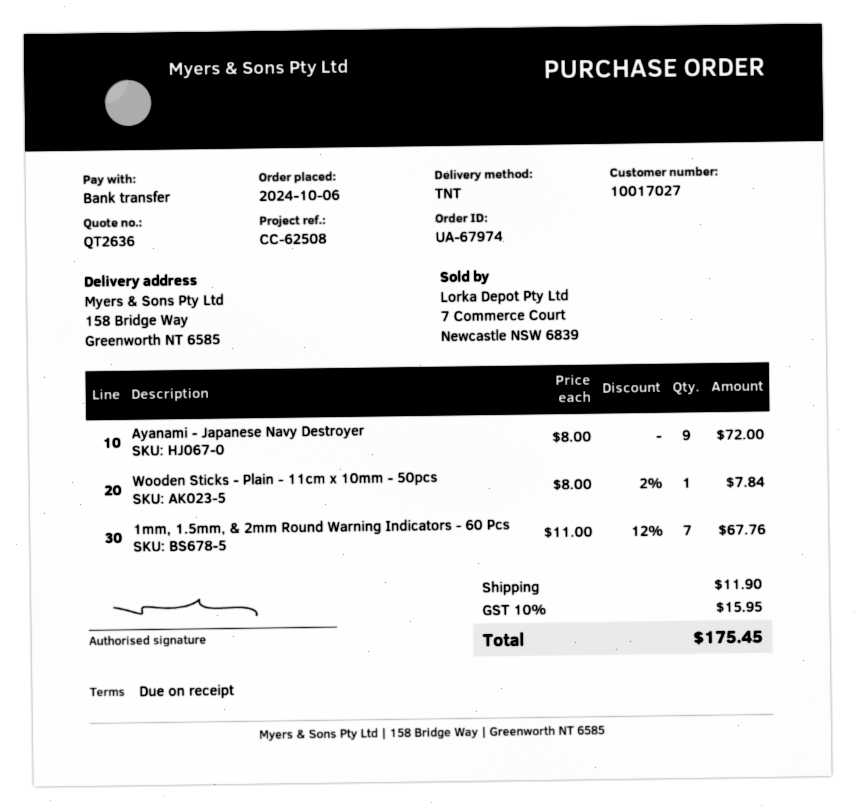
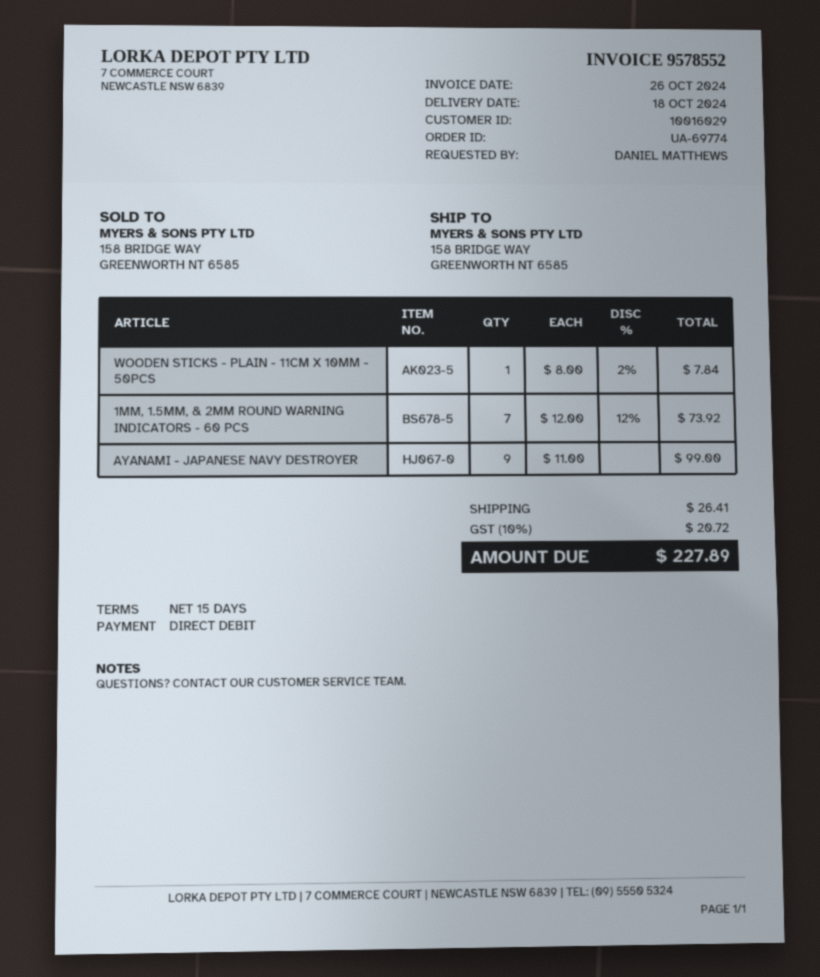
order number: UA-67974 -> UA-69774
payment terms: on receipt -> 15 days
customer number: 10017027 -> 10016029
payment method: bank transfer -> direct debit
Ayanami - Japanese Navy Destroyer: 9 x 8.00 = 72.00 -> 9 x 11.00 = 99.00
1mm, 1.5mm, & 2mm Round Warning Indicators - 60 Pcs: 7 x 11.00 - 12% = 67.76 -> 7 x 12.00 - 12% = 73.92
shipping: 11.90 -> 26.41
tax: 10% = 15.95 -> 10% = 20.72
total: 175.45 -> 227.89

